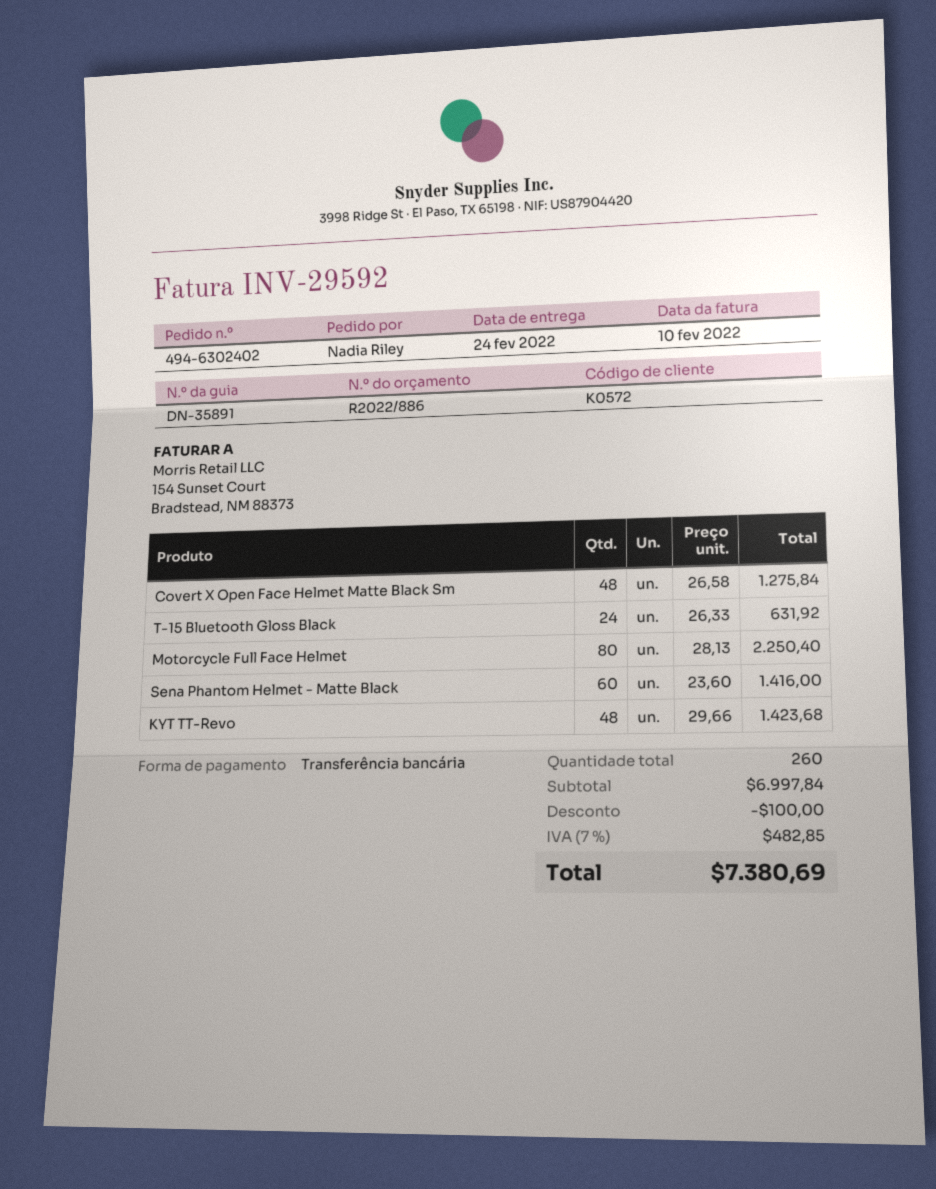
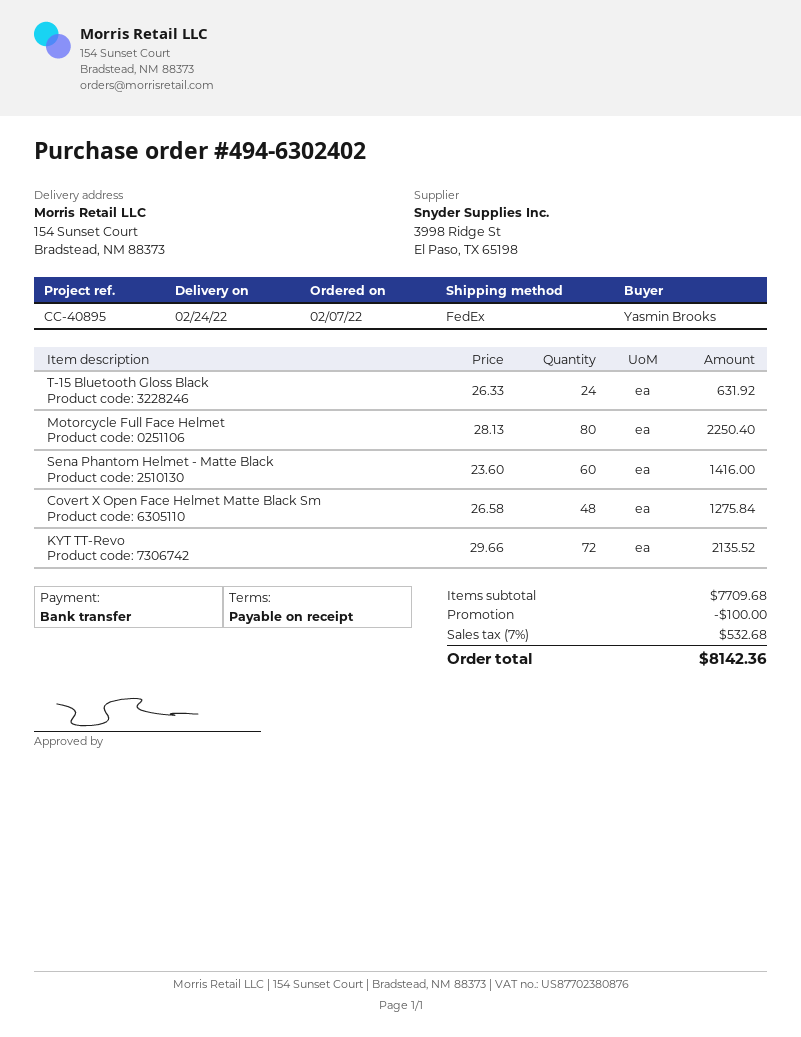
ordered by: Nadia Riley -> Yasmin Brooks
KYT TT-Revo: 48 x 29.66 = 1423.68 -> 72 x 29.66 = 2135.52
subtotal: 6997.84 -> 7709.68
tax: 7% = 482.85 -> 7% = 532.68
total: 7380.69 -> 8142.36

